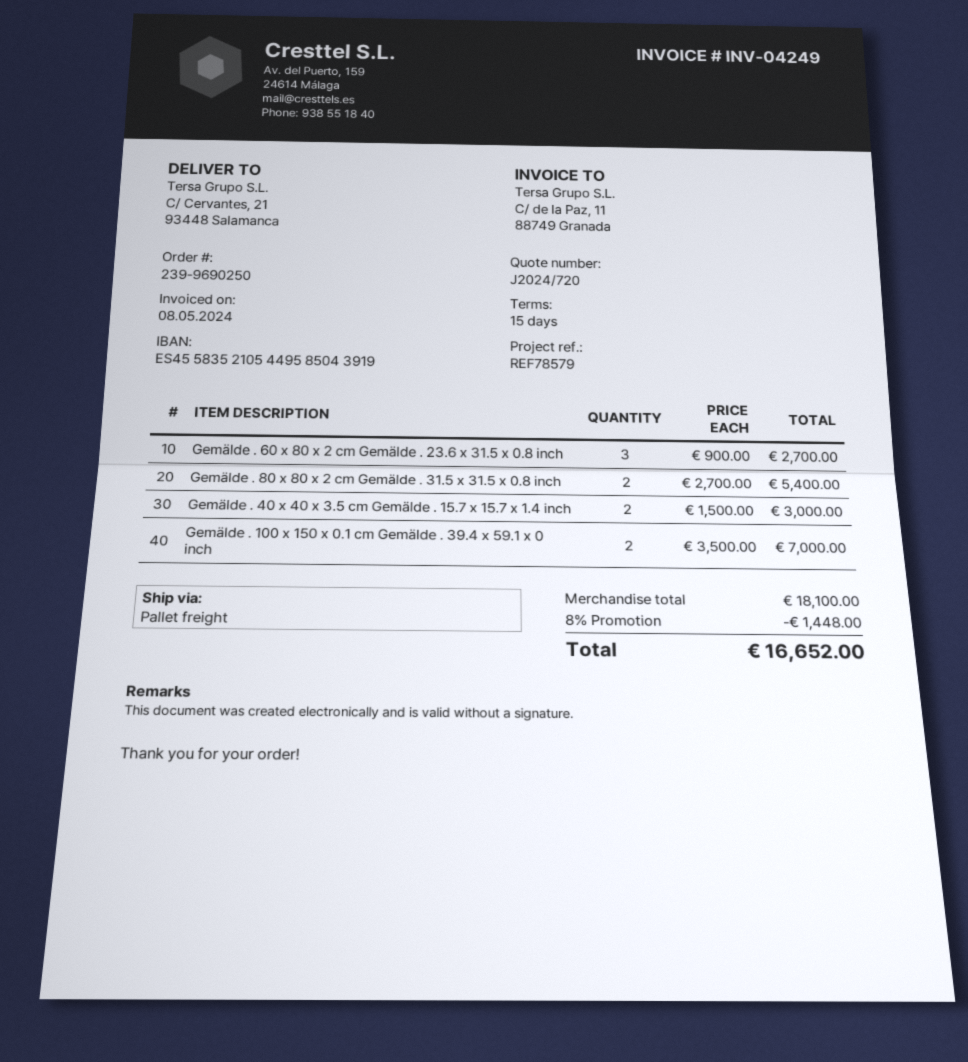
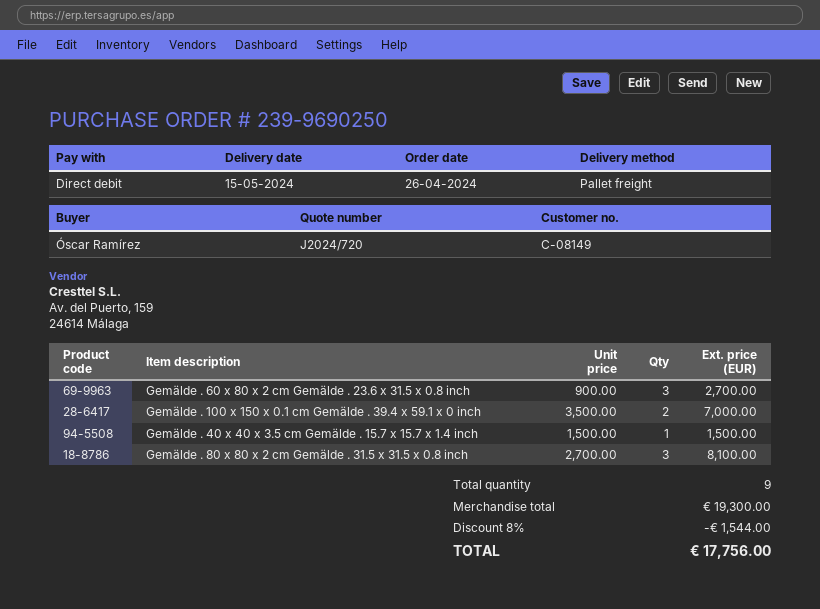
Gemälde . 80 x 80 x 2 cm Gemälde . 31.5 x 31.5 x 0.8 inch: 2 x 2700.00 = 5400.00 -> 3 x 2700.00 = 8100.00
Gemälde . 40 x 40 x 3.5 cm Gemälde . 15.7 x 15.7 x 1.4 inch: 2 x 1500.00 = 3000.00 -> 1 x 1500.00 = 1500.00
subtotal: 18100.00 -> 19300.00
discount: 8% = 1448.00 -> 8% = 1544.00
total: 16652.00 -> 17756.00

